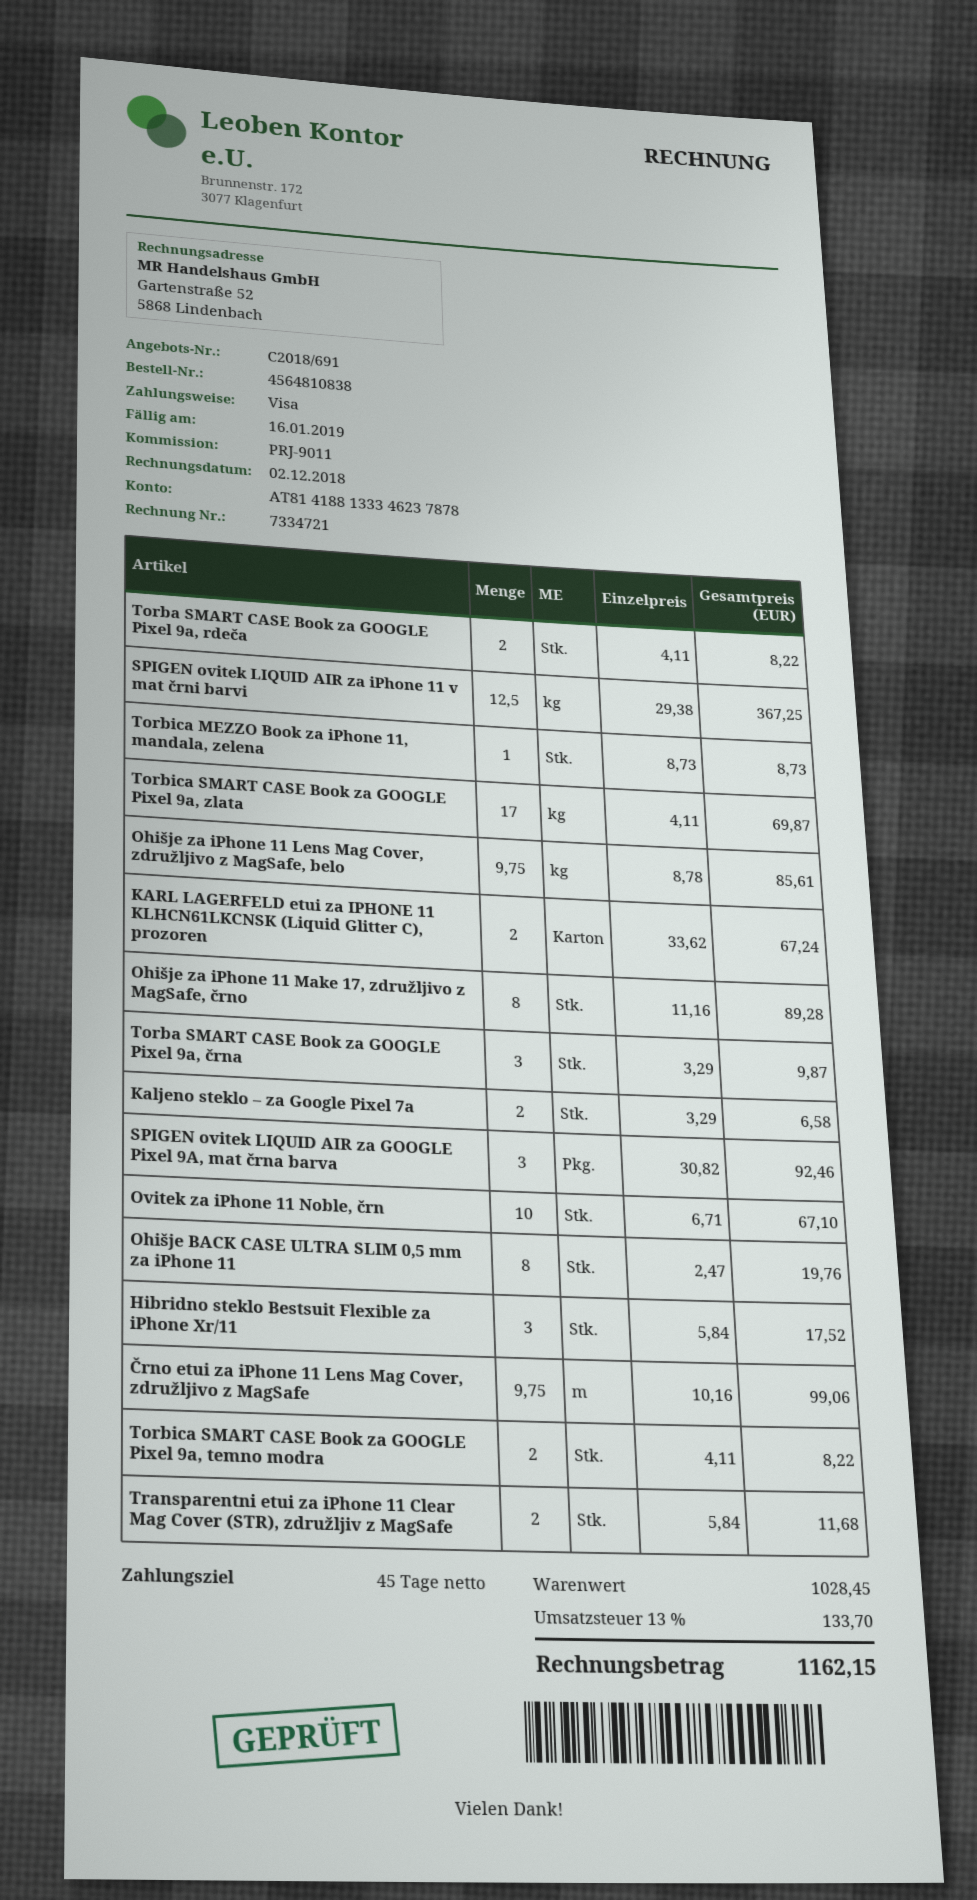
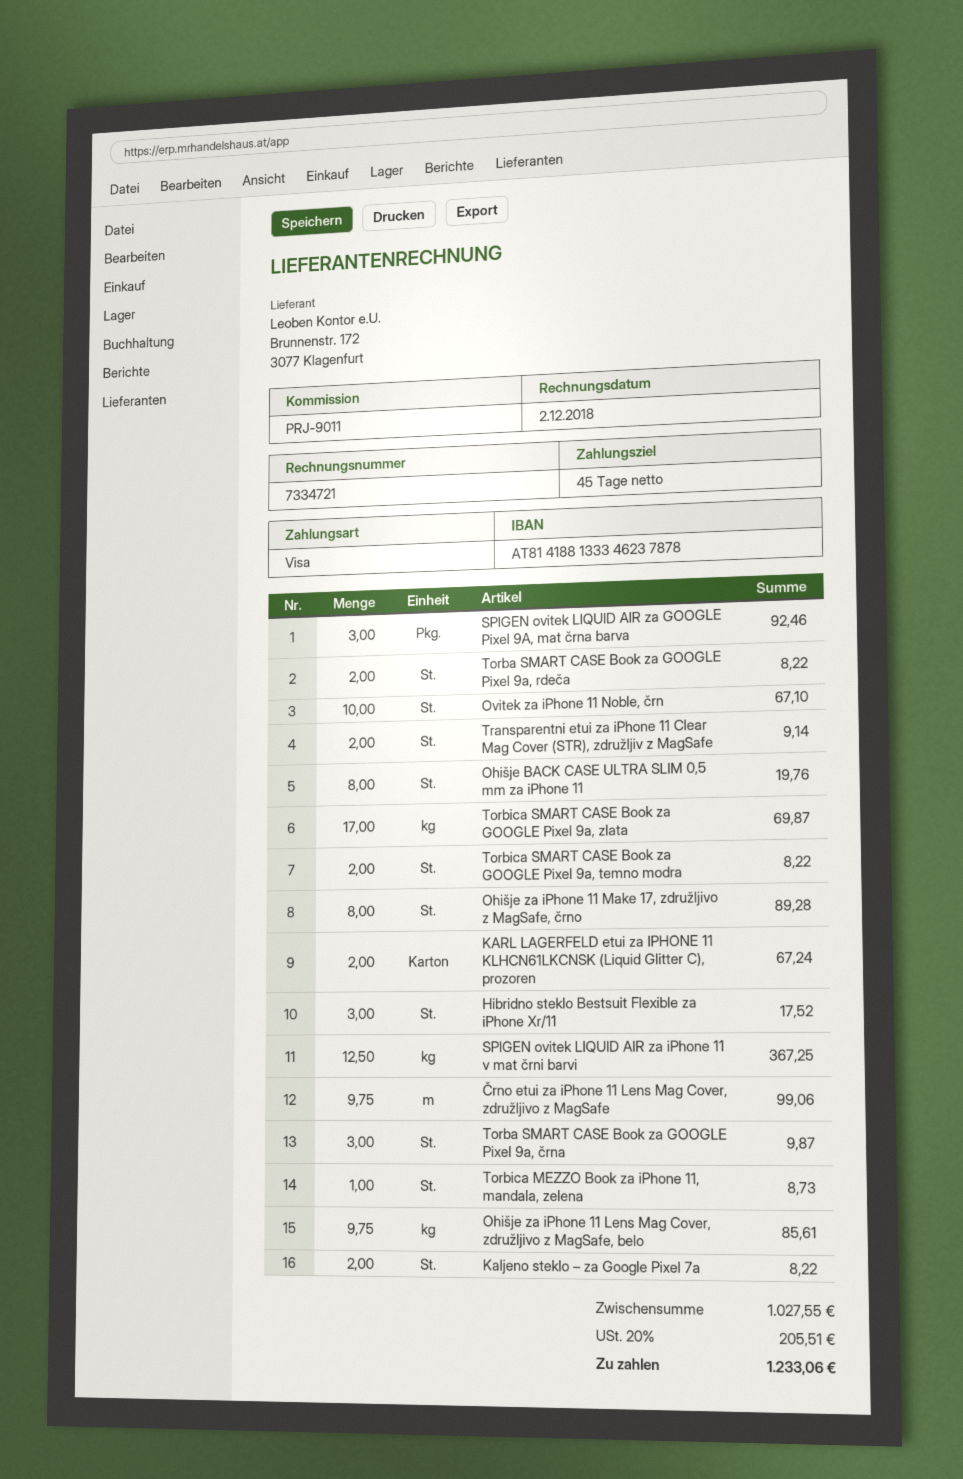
Kaljeno steklo – za Google Pixel 7a: 2 for 6.58 -> 2 for 8.22
Transparentni etui za iPhone 11 Clear Mag Cover (STR), združljiv z MagSafe: 2 for 11.68 -> 2 for 9.14
subtotal: 1028.45 -> 1027.55
tax: 13% = 133.70 -> 20% = 205.51
total: 1162.15 -> 1233.06

